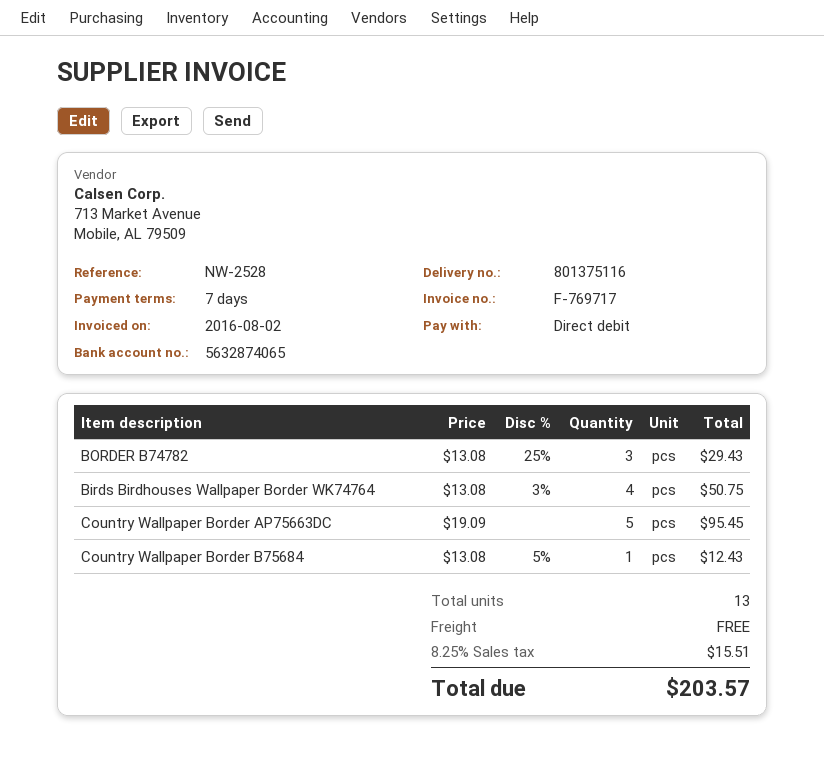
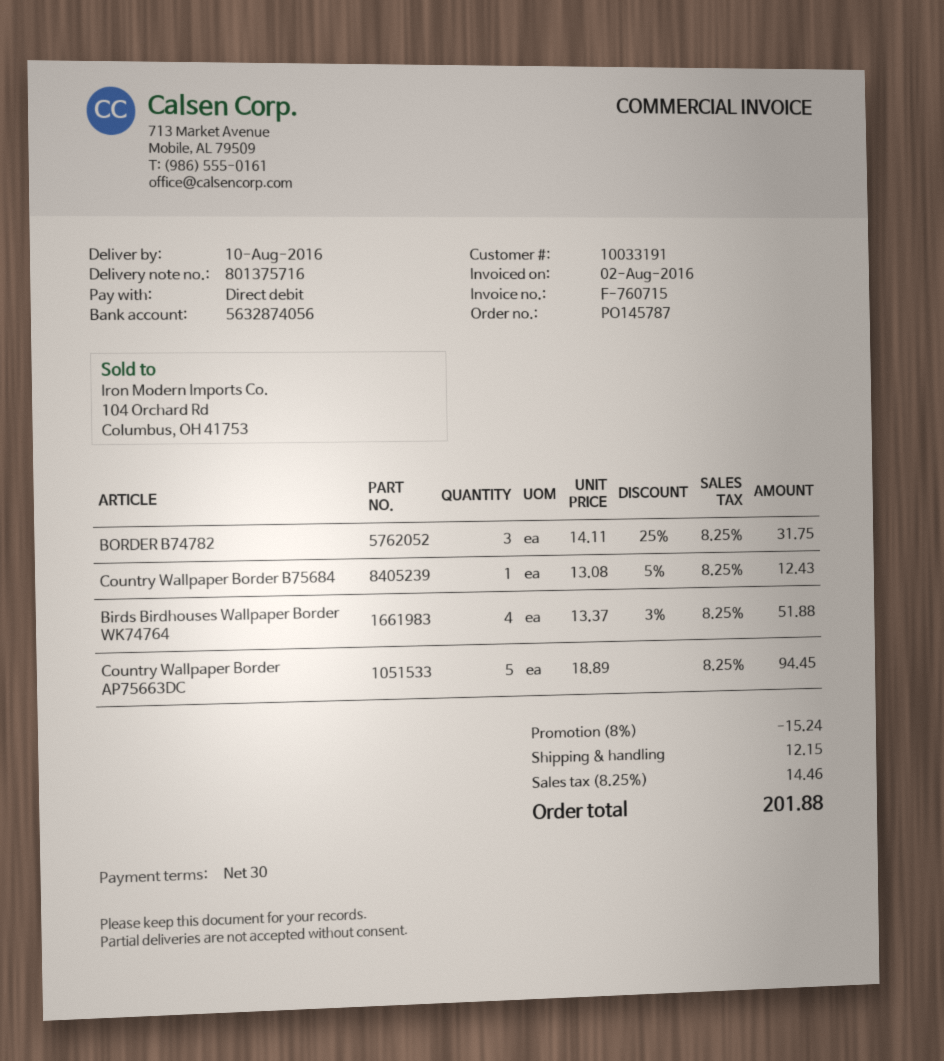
delivery note number: 801375116 -> 801375716
invoice number: F-769717 -> F-760715
payment terms: 7 days -> 30 days
bank account: 5632874065 -> 5632874056
BORDER B74782: 3 x 13.08 - 25% = 29.43 -> 3 x 14.11 - 25% = 31.75
Birds Birdhouses Wallpaper Border WK74764: 4 x 13.08 - 3% = 50.75 -> 4 x 13.37 - 3% = 51.88
Country Wallpaper Border AP75663DC: 5 x 19.09 = 95.45 -> 5 x 18.89 = 94.45
discount: none -> 8% = 15.24
shipping: 0.00 -> 12.15
tax: 8.25% = 15.51 -> 8.25% = 14.46
total: 203.57 -> 201.88

